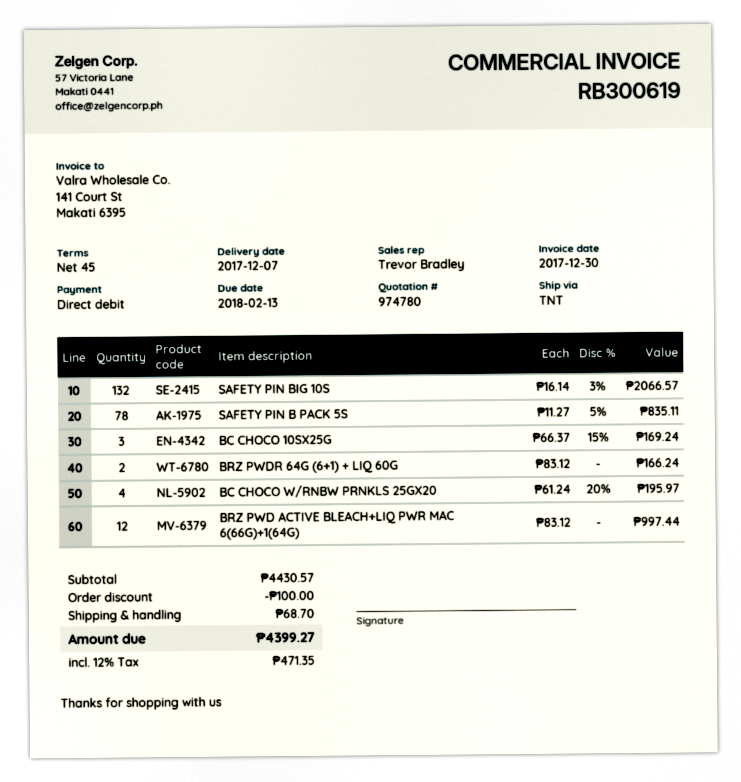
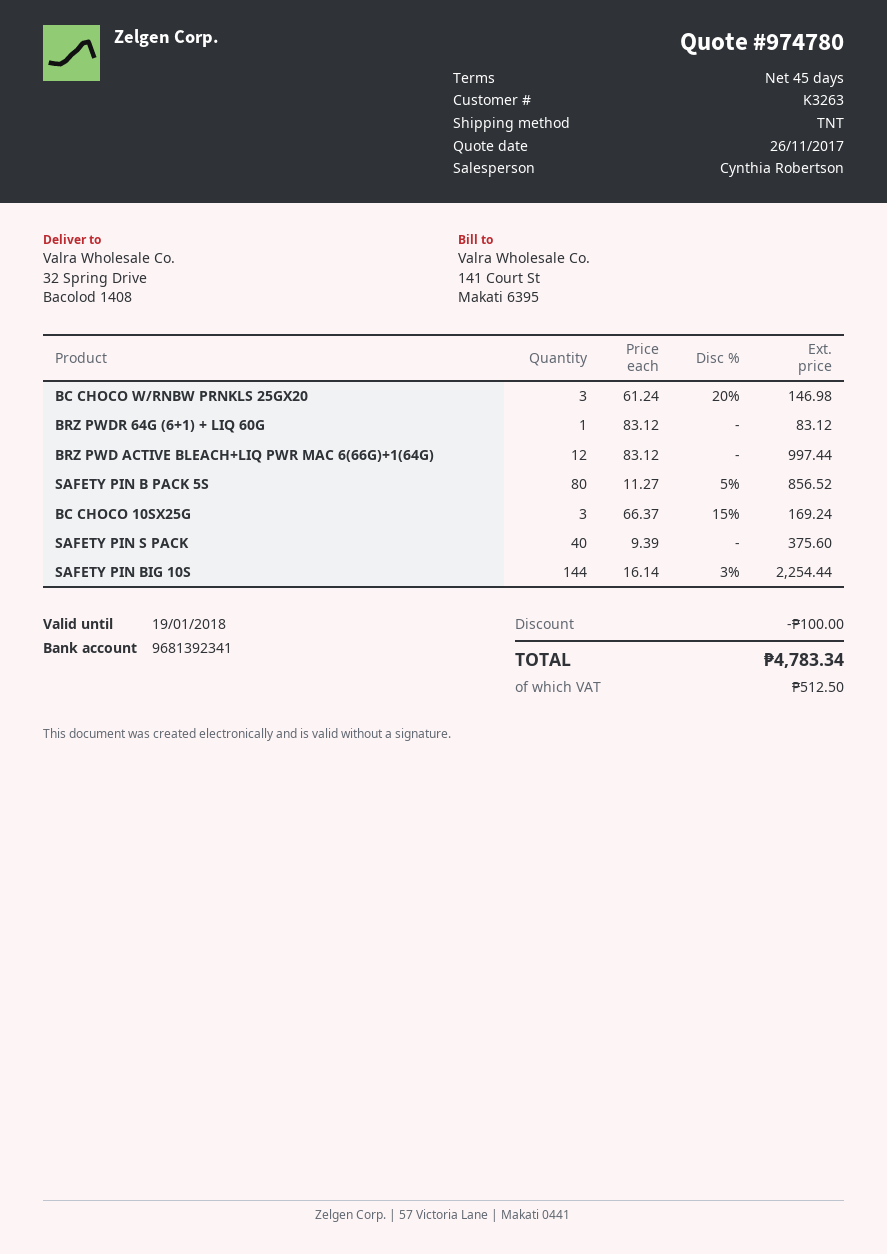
sales rep: Trevor Bradley -> Cynthia Robertson
SAFETY PIN BIG 10S: 132 x 16.14 - 3% = 2066.57 -> 144 x 16.14 - 3% = 2254.44
SAFETY PIN B PACK 5S: 78 x 11.27 - 5% = 835.11 -> 80 x 11.27 - 5% = 856.52
BRZ PWDR 64G (6+1) + LIQ 60G: 2 x 83.12 = 166.24 -> 1 x 83.12 = 83.12
BC CHOCO W/RNBW PRNKLS 25GX20: 4 x 61.24 - 20% = 195.97 -> 3 x 61.24 - 20% = 146.98
SAFETY PIN S PACK: none -> 40 x 9.39 = 375.60
shipping: 68.70 -> none
tax: 471.35 -> 512.50
total: 4399.27 -> 4783.34

